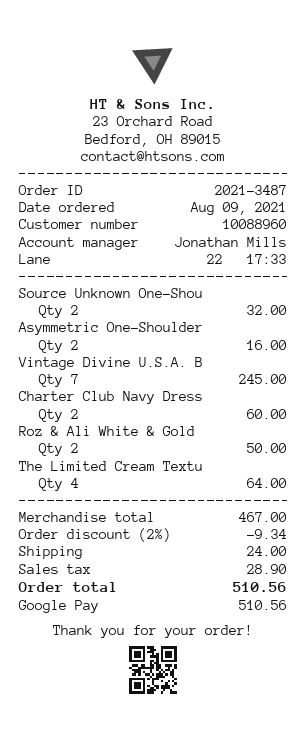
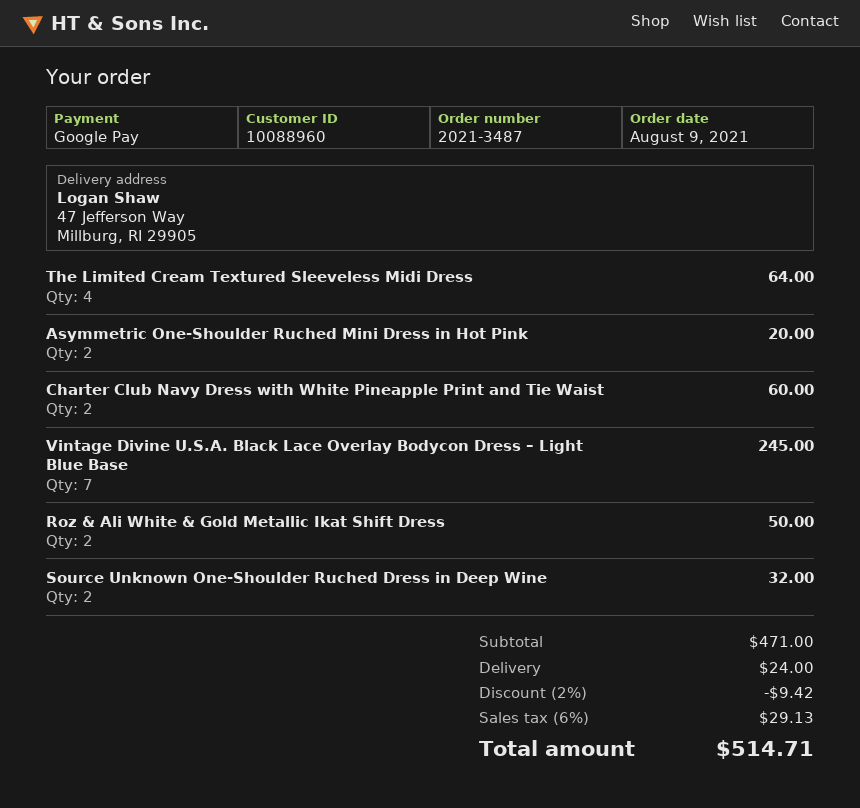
Asymmetric One-Shoulder: 2 for 16.00 -> 2 for 20.00
subtotal: 467.00 -> 471.00
discount: 2% = 9.34 -> 2% = 9.42
tax: 28.90 -> 29.13
total: 510.56 -> 514.71

